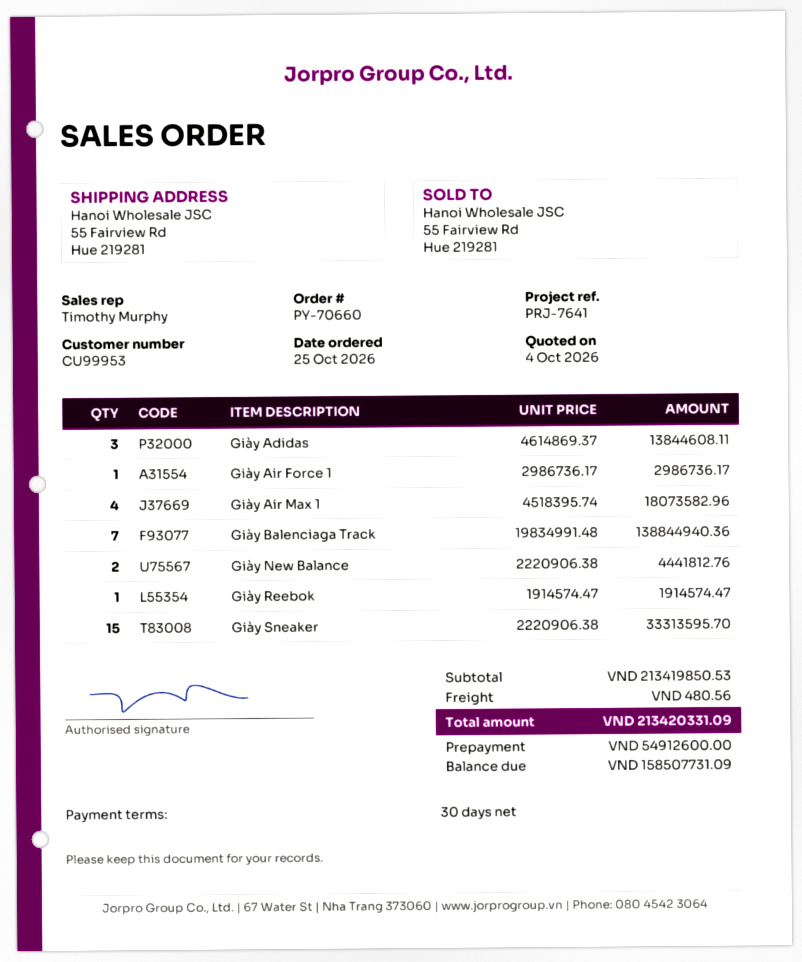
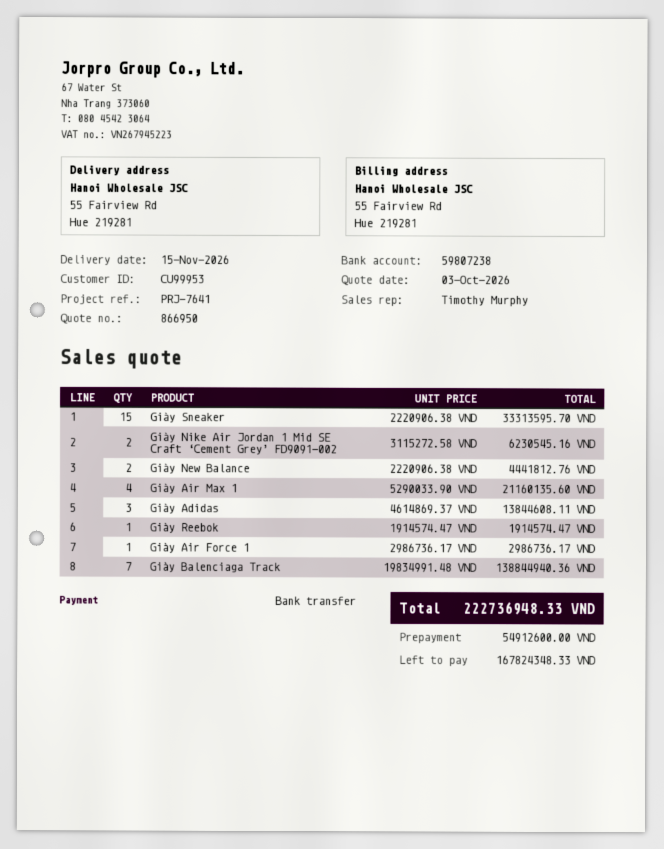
quote date: 2026-10-04 -> 2026-10-03
Giày Air Max 1: 4 x 4518395.74 = 18073582.96 -> 4 x 5290033.90 = 21160135.60
Giày Nike Air Jordan 1 Mid SE Craft ‘Cement Grey’ FD9091-002: none -> 2 x 3115272.58 = 6230545.16
shipping: 480.56 -> none
total: 213420331.09 -> 222736948.33
balance: 158507731.09 -> 167824348.33

